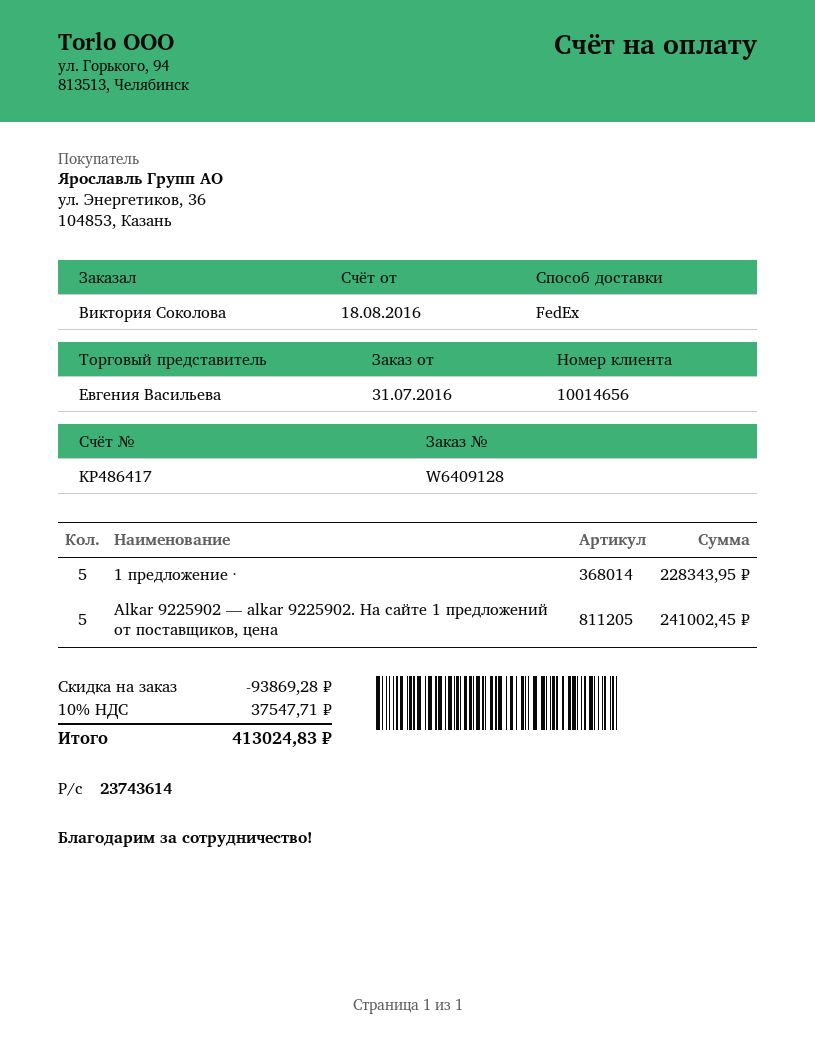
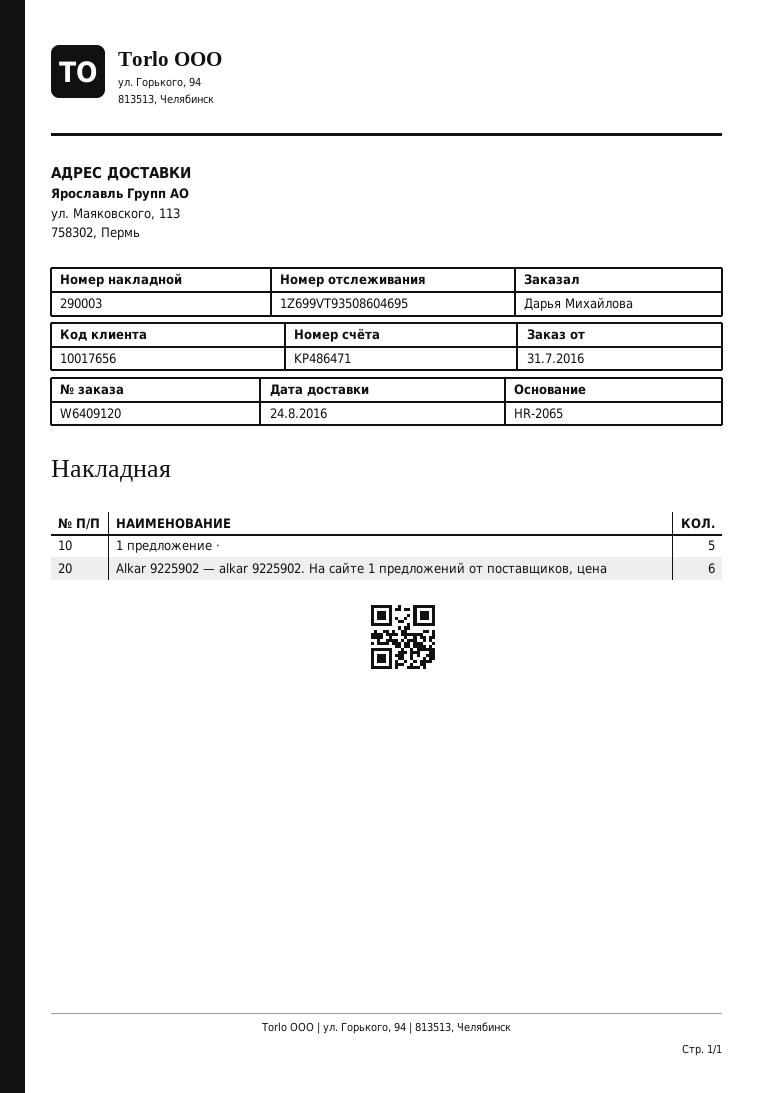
order number: W6409128 -> W6409120
invoice number: KP486417 -> KP486471
customer number: 10014656 -> 10017656
ordered by: Виктория Соколова -> Дарья Михайлова
Alkar 9225902 — alkar 9225902. На сайте 1 предложений от поставщиков, цена: 5 -> 6

